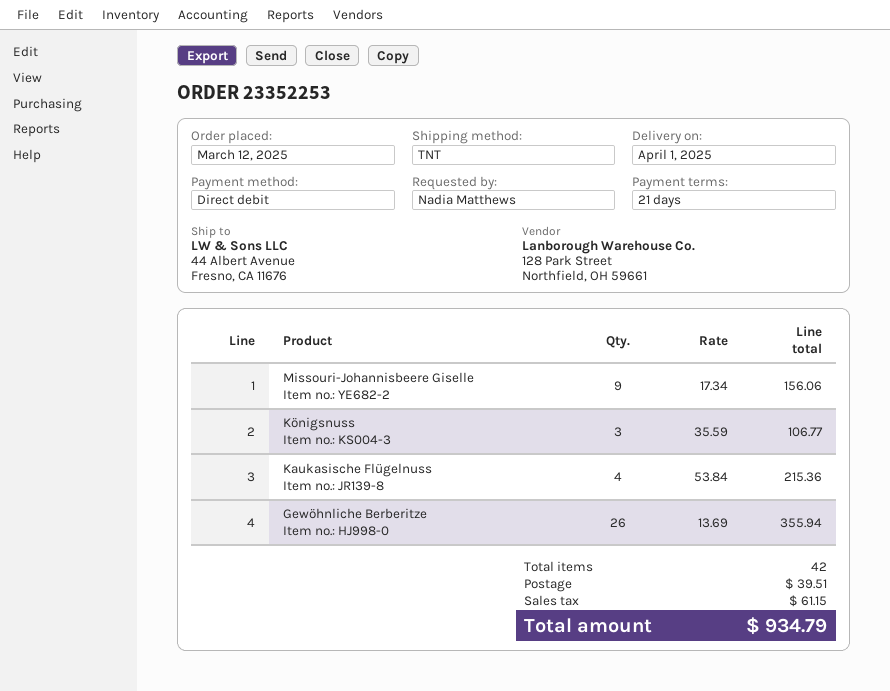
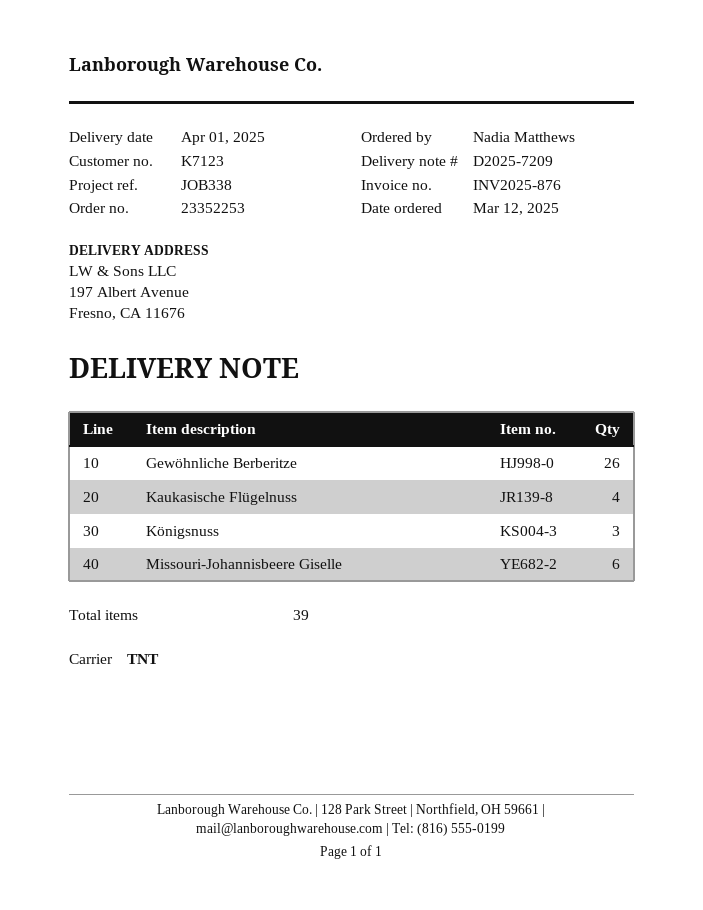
ship to: 44 Albert Avenue, Fresno, CA 11676 -> 197 Albert Avenue, Fresno, CA 11676
Missouri-Johannisbeere Giselle: 9 -> 6
total quantity: 42 -> 39

